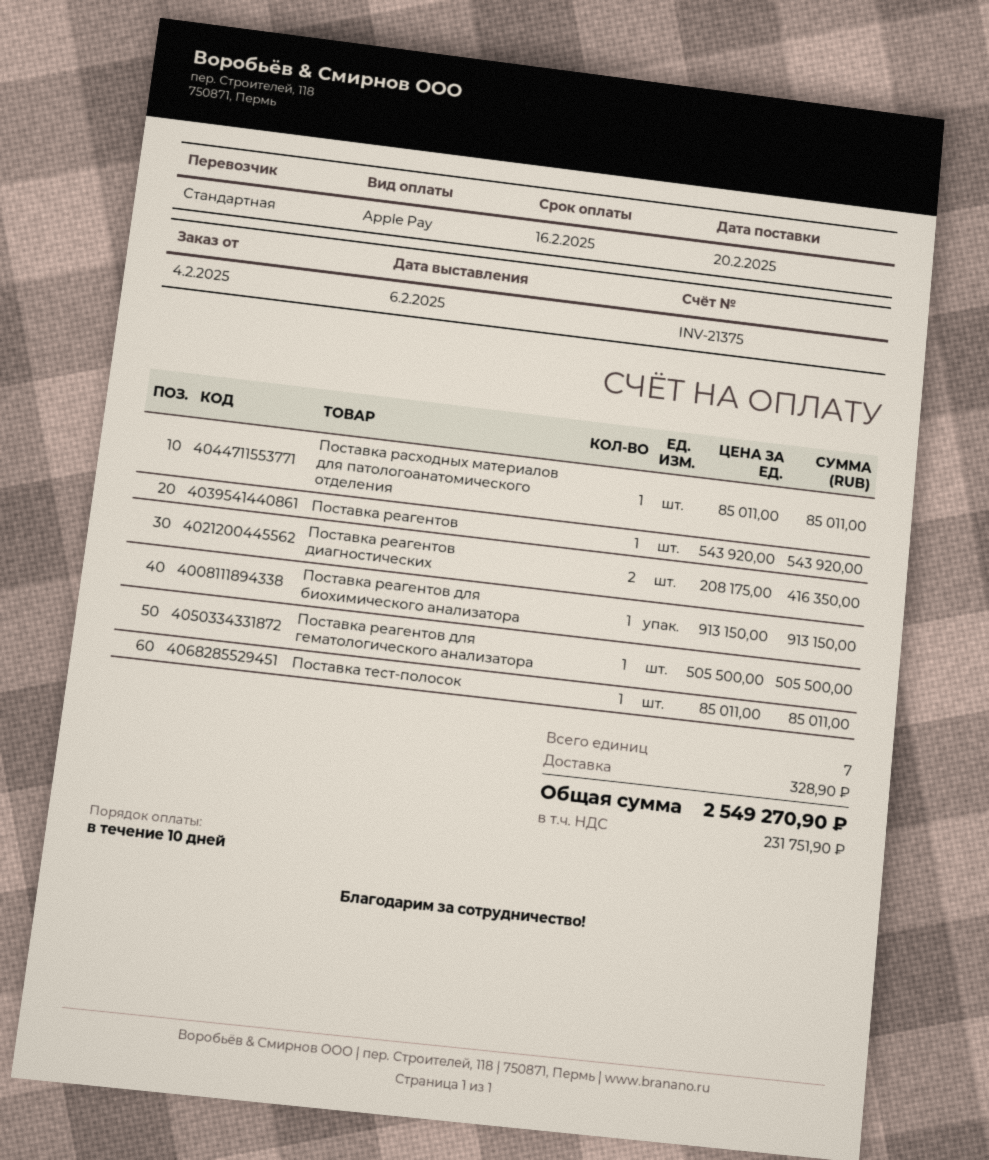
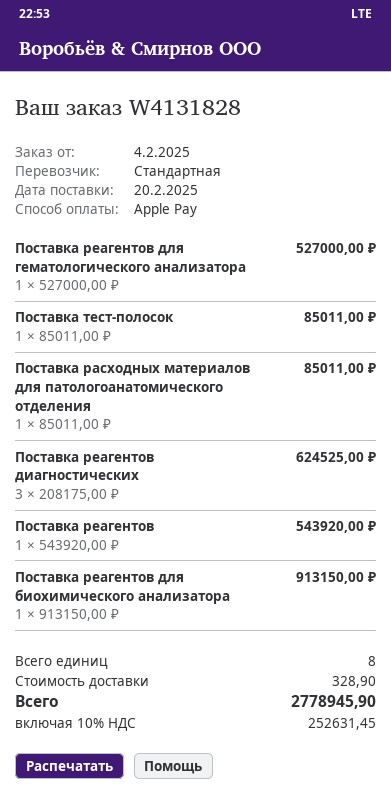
Поставка реагентов диагностических: 2 x 208175.00 = 416350.00 -> 3 x 208175.00 = 624525.00
Поставка реагентов для гематологического анализатора: 1 x 505500.00 = 505500.00 -> 1 x 527000.00 = 527000.00
total quantity: 7 -> 8
tax: 231751.90 -> 252631.45
total: 2549270.90 -> 2778945.90

